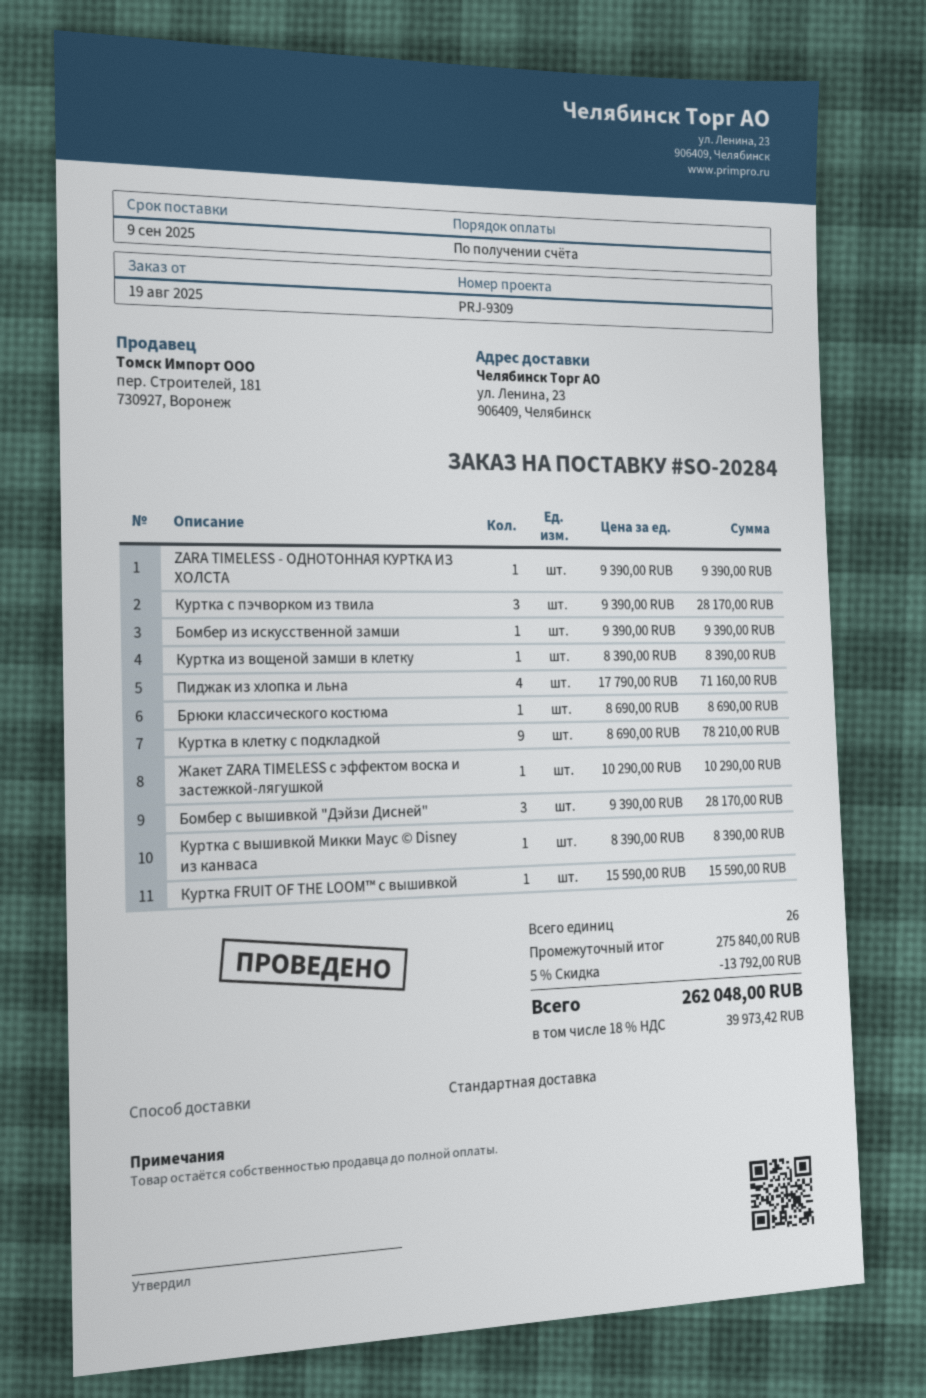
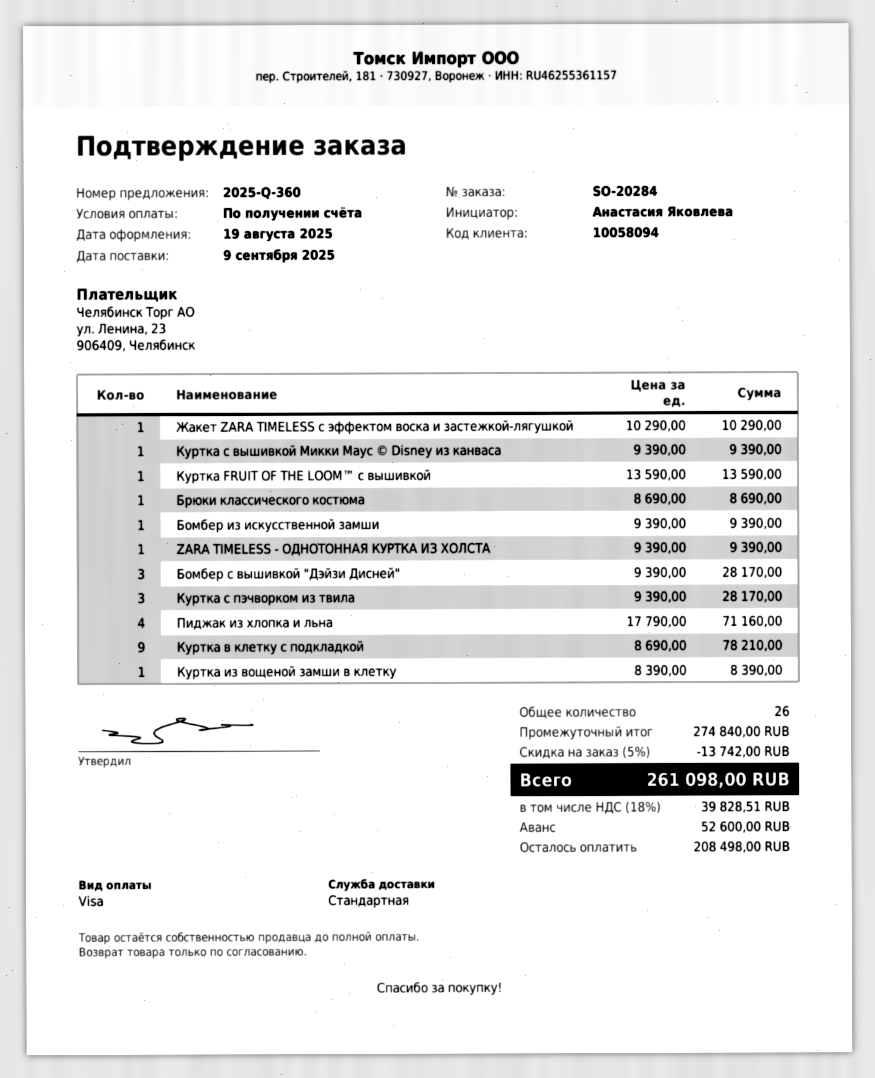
Куртка с вышивкой Микки Маус © Disney из канваса: 1 x 8390.00 = 8390.00 -> 1 x 9390.00 = 9390.00
Куртка FRUIT OF THE LOOM™ с вышивкой: 1 x 15590.00 = 15590.00 -> 1 x 13590.00 = 13590.00
subtotal: 275840.00 -> 274840.00
discount: 5% = 13792.00 -> 5% = 13742.00
tax: 18% = 39973.42 -> 18% = 39828.51
total: 262048.00 -> 261098.00

